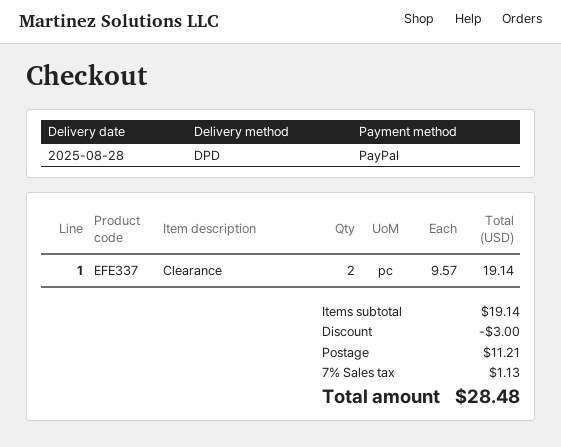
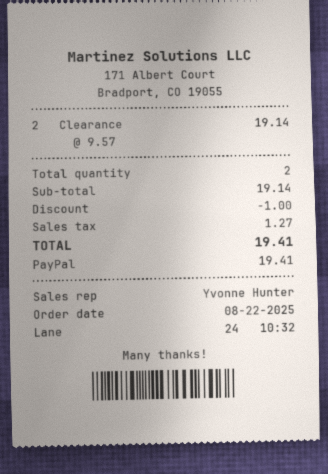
discount: 3.00 -> 1.00
shipping: 11.21 -> none
tax: 1.13 -> 1.27
total: 28.48 -> 19.41

